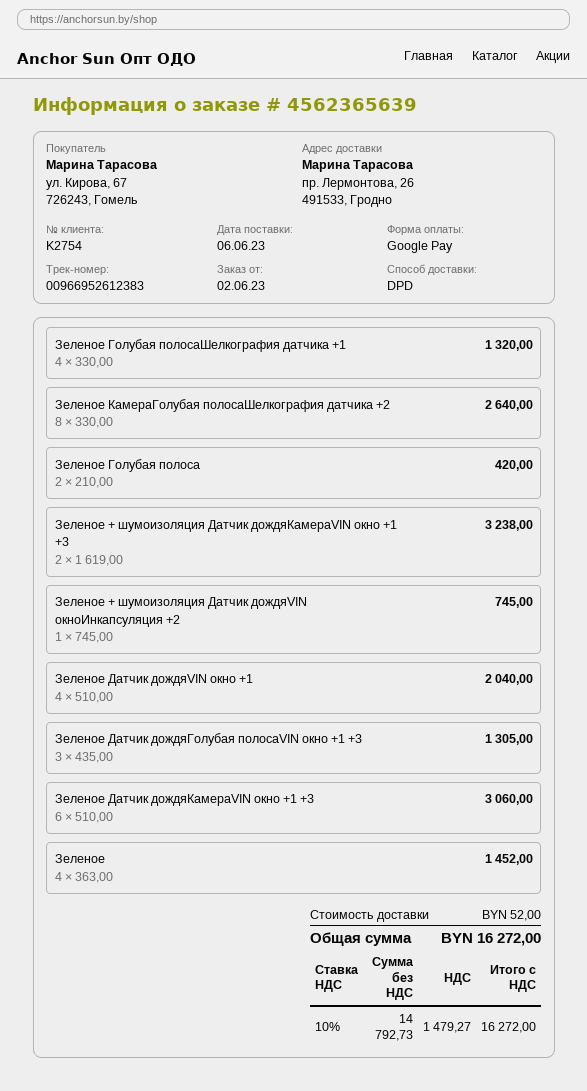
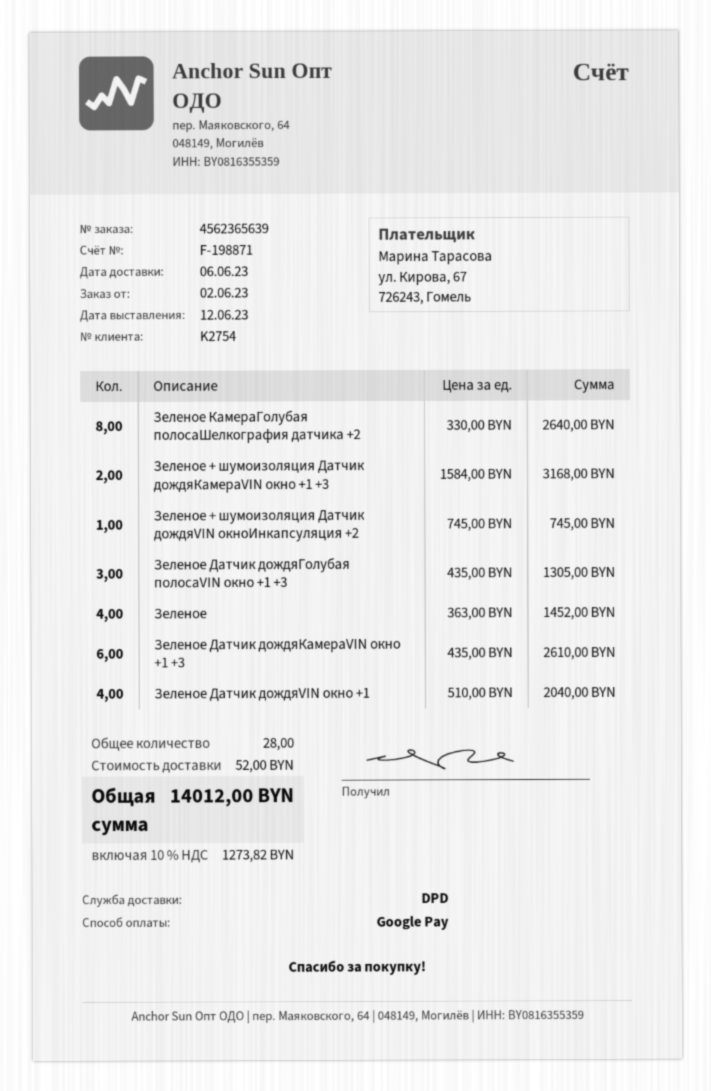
Зеленое Голубая полосаШелкография датчика +1: 4 x 330.00 = 1320.00 -> none
Зеленое Голубая полоса: 2 x 210.00 = 420.00 -> none
Зеленое + шумоизоляция Датчик дождяКамераVIN окно +1 +3: 2 x 1619.00 = 3238.00 -> 2 x 1584.00 = 3168.00
Зеленое Датчик дождяКамераVIN окно +1 +3: 6 x 510.00 = 3060.00 -> 6 x 435.00 = 2610.00
tax: 10% = 1479.27 -> 10% = 1273.82
total: 16272.00 -> 14012.00

